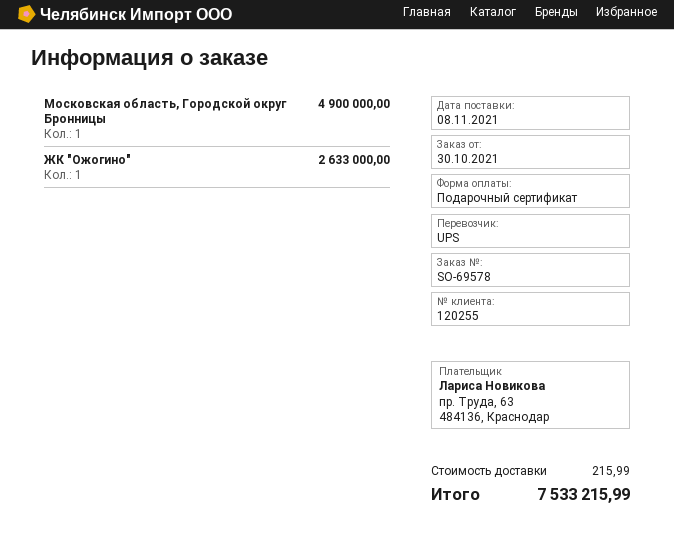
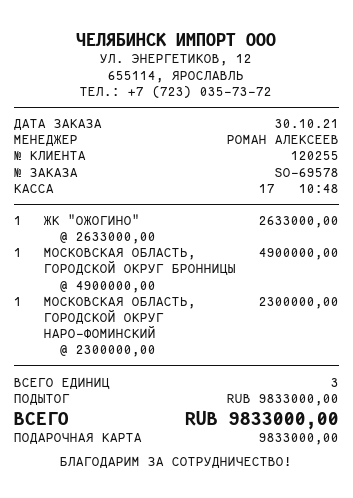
МОСКОВСКАЯ ОБЛАСТЬ, ГОРОДСКОЙ ОКРУГ НАРО-ФОМИНСКИЙ: none -> 1 for 2300000.00
shipping: 215.99 -> none
total: 7533215.99 -> 9833000.00

